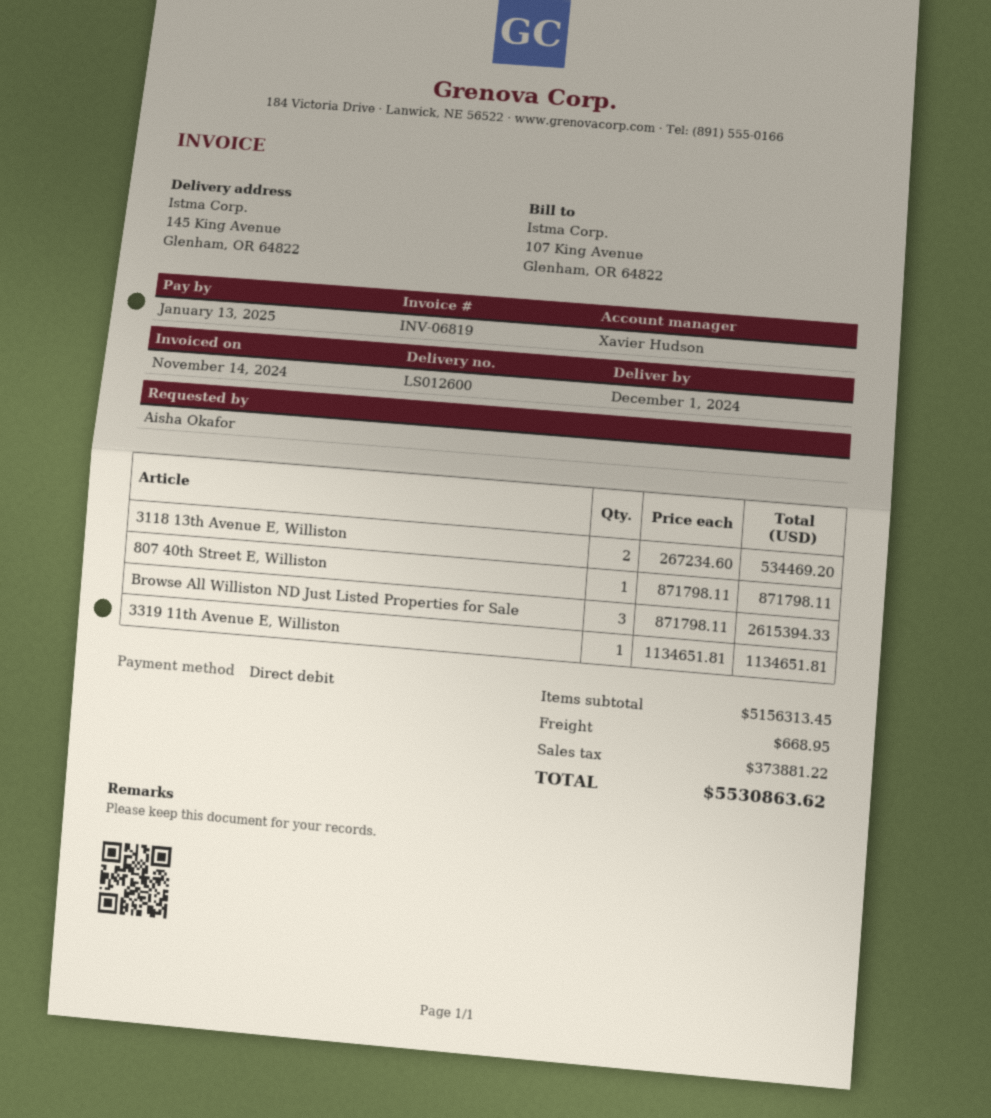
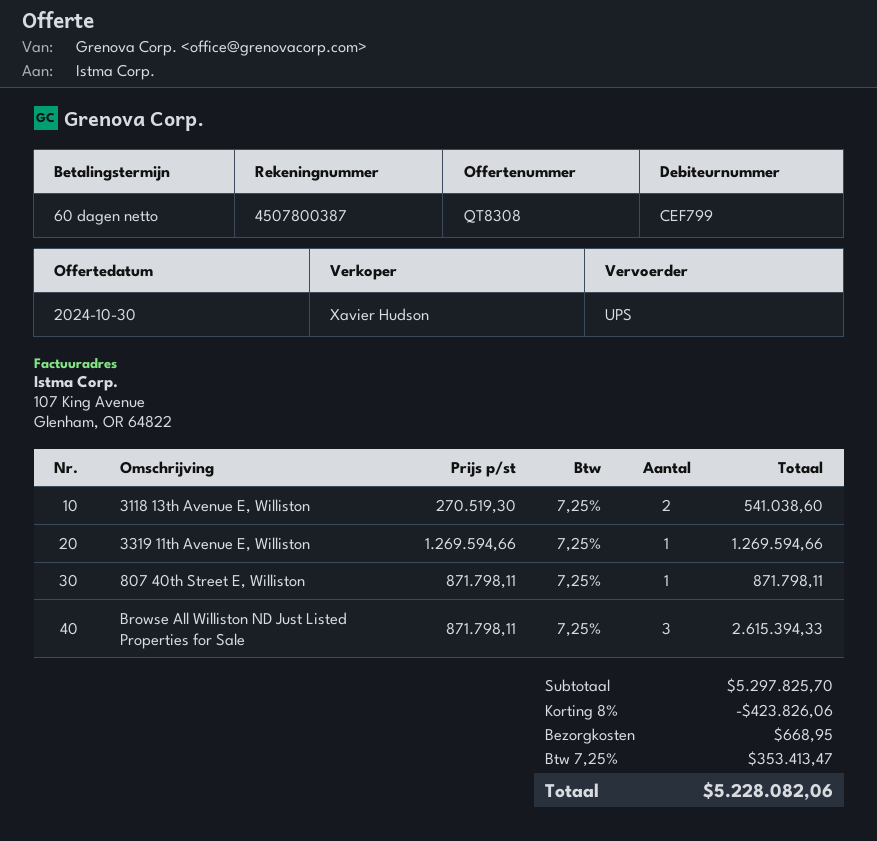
3118 13th Avenue E, Williston: 2 x 267234.60 = 534469.20 -> 2 x 270519.30 = 541038.60
3319 11th Avenue E, Williston: 1 x 1134651.81 = 1134651.81 -> 1 x 1269594.66 = 1269594.66
subtotal: 5156313.45 -> 5297825.70
discount: none -> 8% = 423826.06
tax: 373881.22 -> 353413.47
total: 5530863.62 -> 5228082.06

